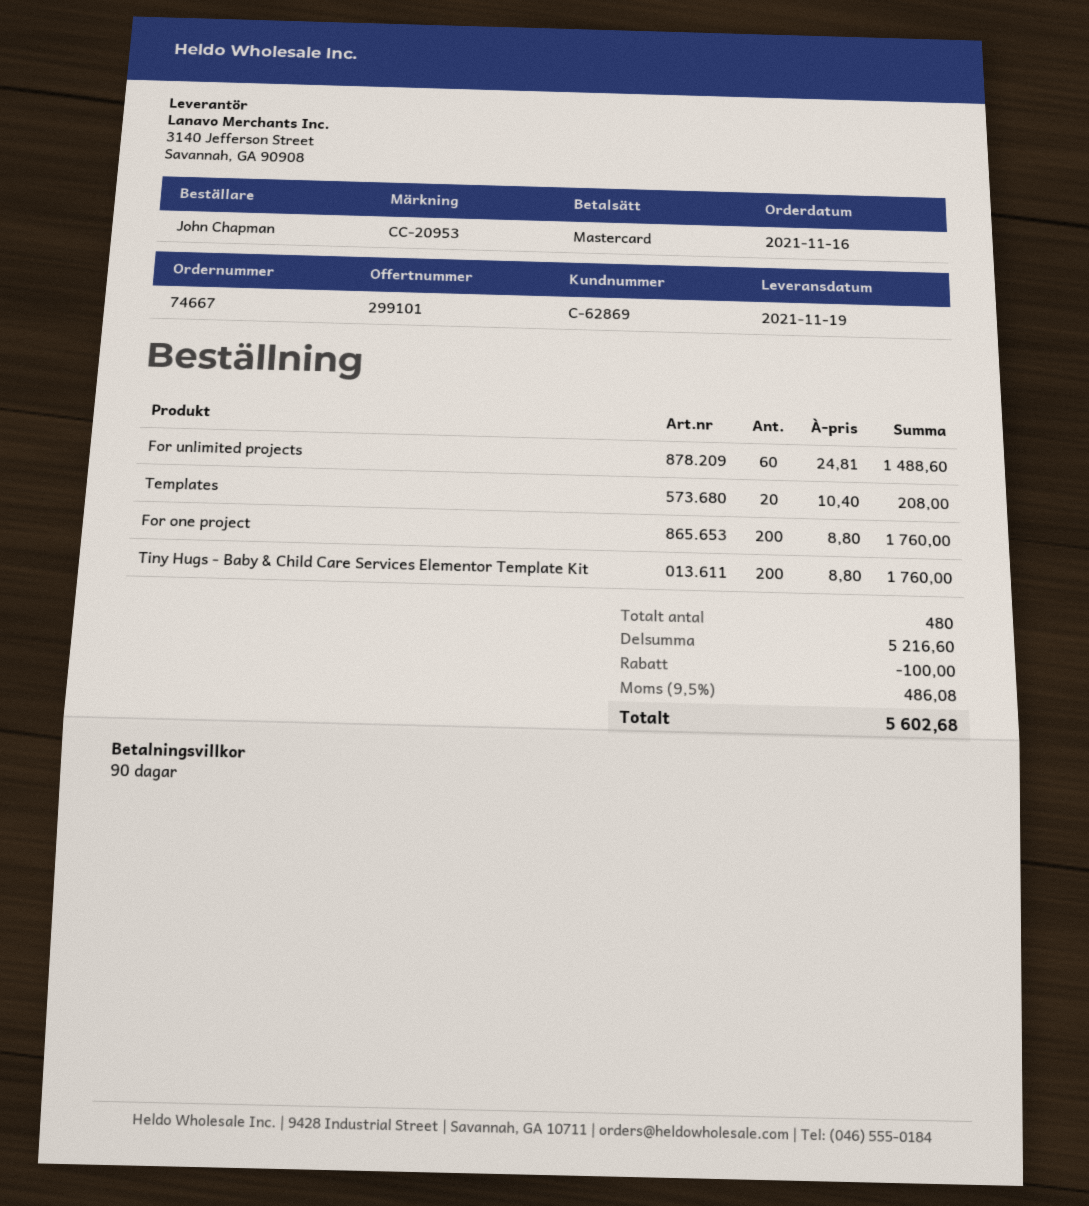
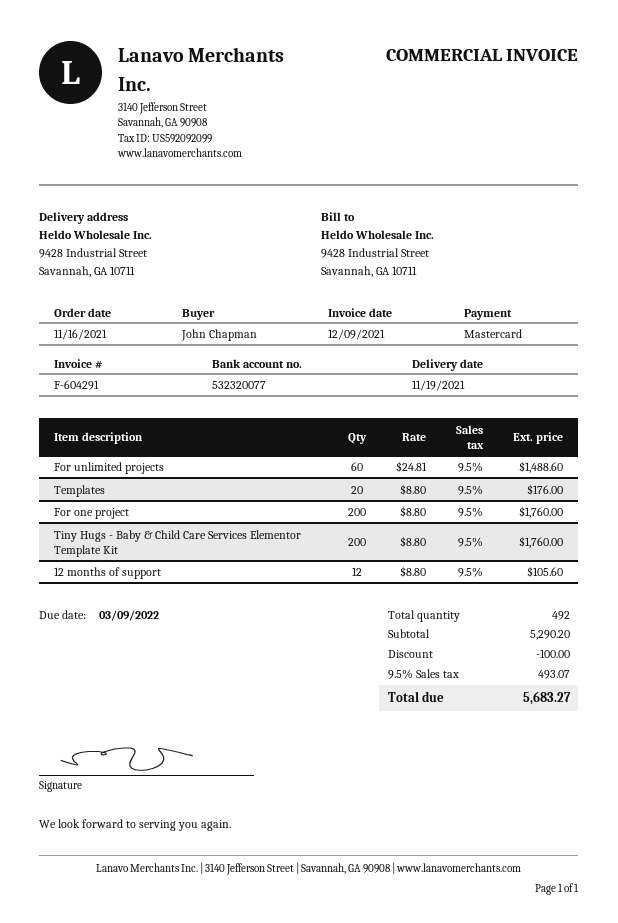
Templates: 20 x 10.40 = 208.00 -> 20 x 8.80 = 176.00
12 months of support: none -> 12 x 8.80 = 105.60
total quantity: 480 -> 492
subtotal: 5216.60 -> 5290.20
tax: 9.5% = 486.08 -> 9.5% = 493.07
total: 5602.68 -> 5683.27

